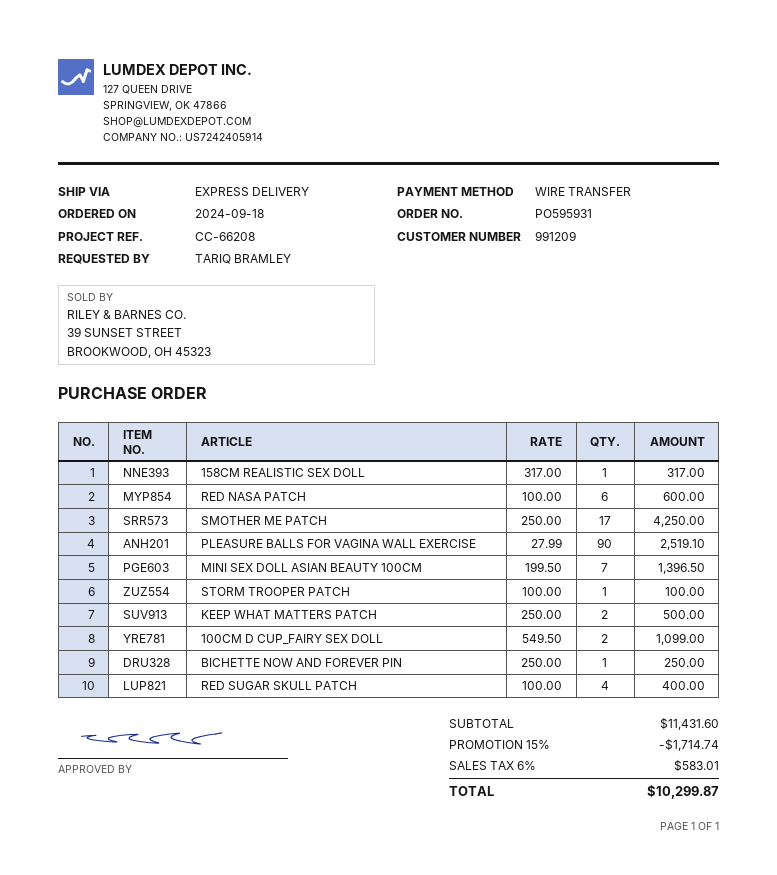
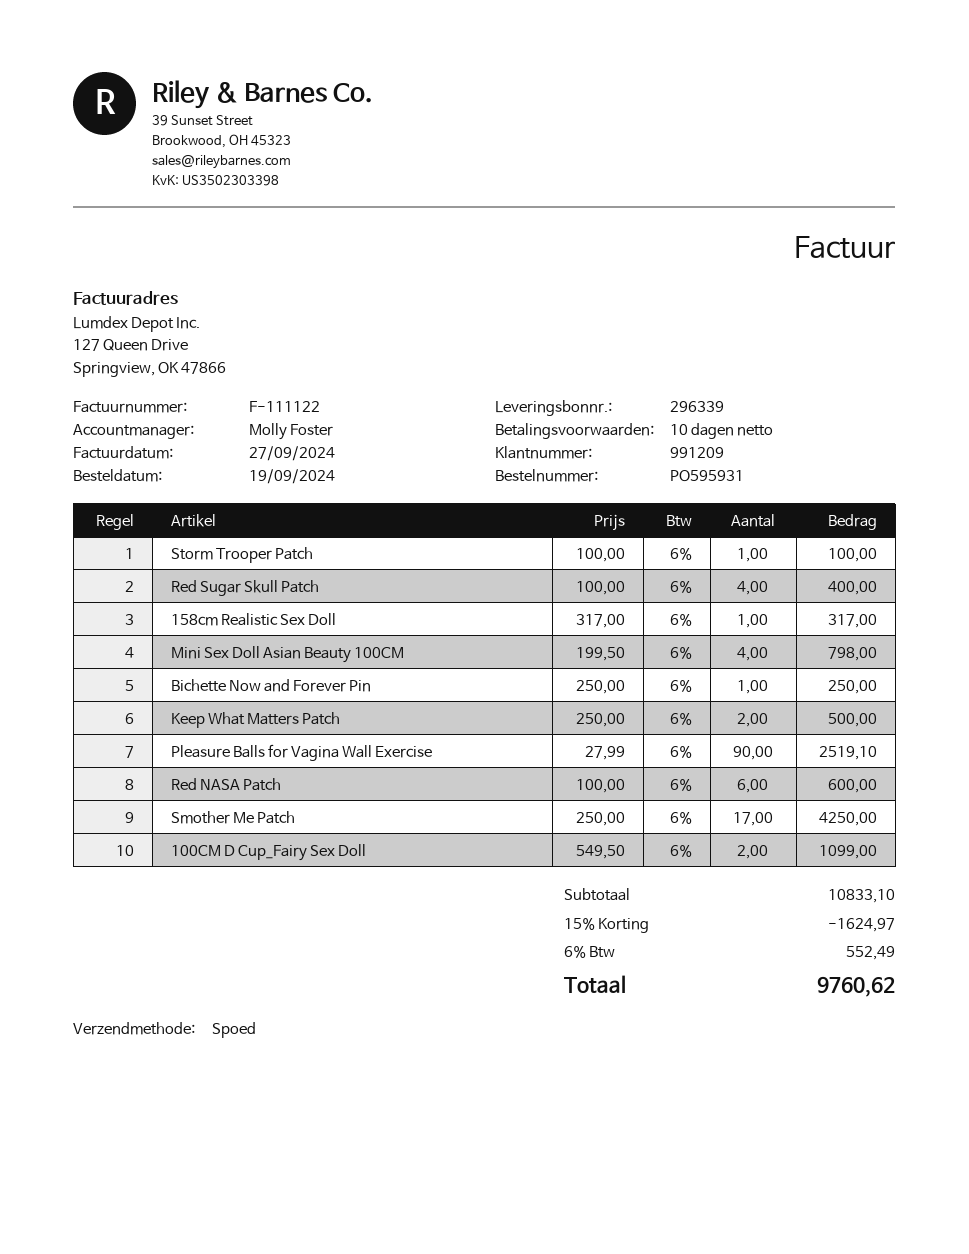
order date: 2024-09-18 -> 2024-09-19
MINI SEX DOLL ASIAN BEAUTY 100CM: 7 x 199.50 = 1396.50 -> 4 x 199.50 = 798.00
subtotal: 11431.60 -> 10833.10
discount: 15% = 1714.74 -> 15% = 1624.97
tax: 6% = 583.01 -> 6% = 552.49
total: 10299.87 -> 9760.62

